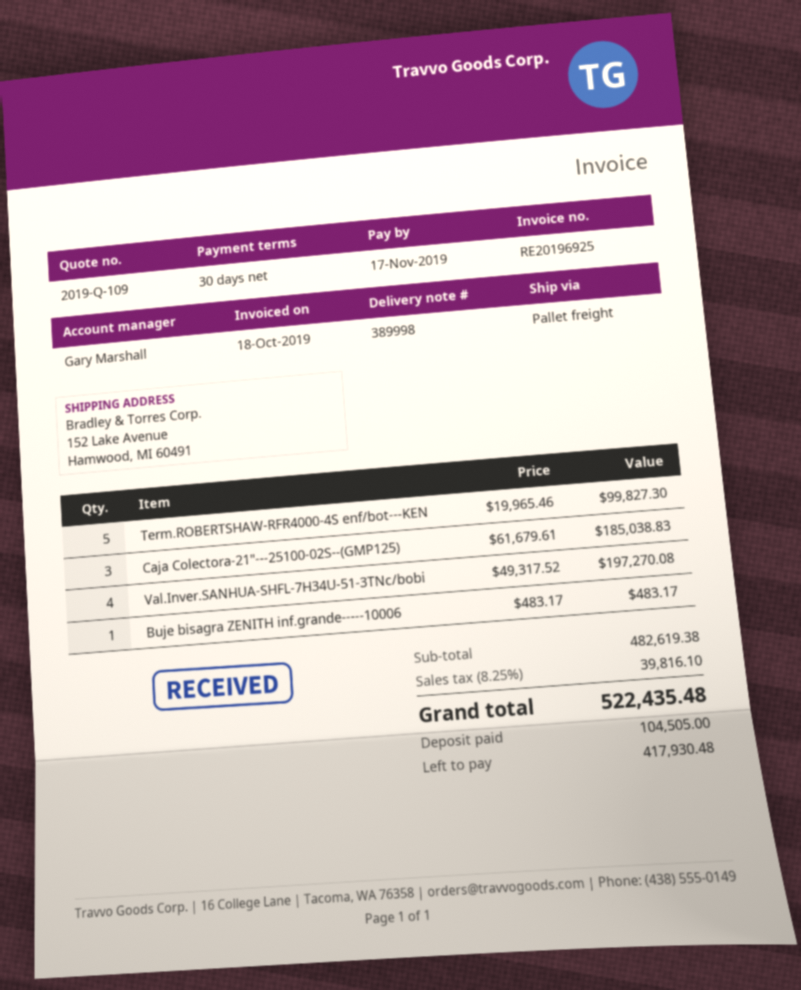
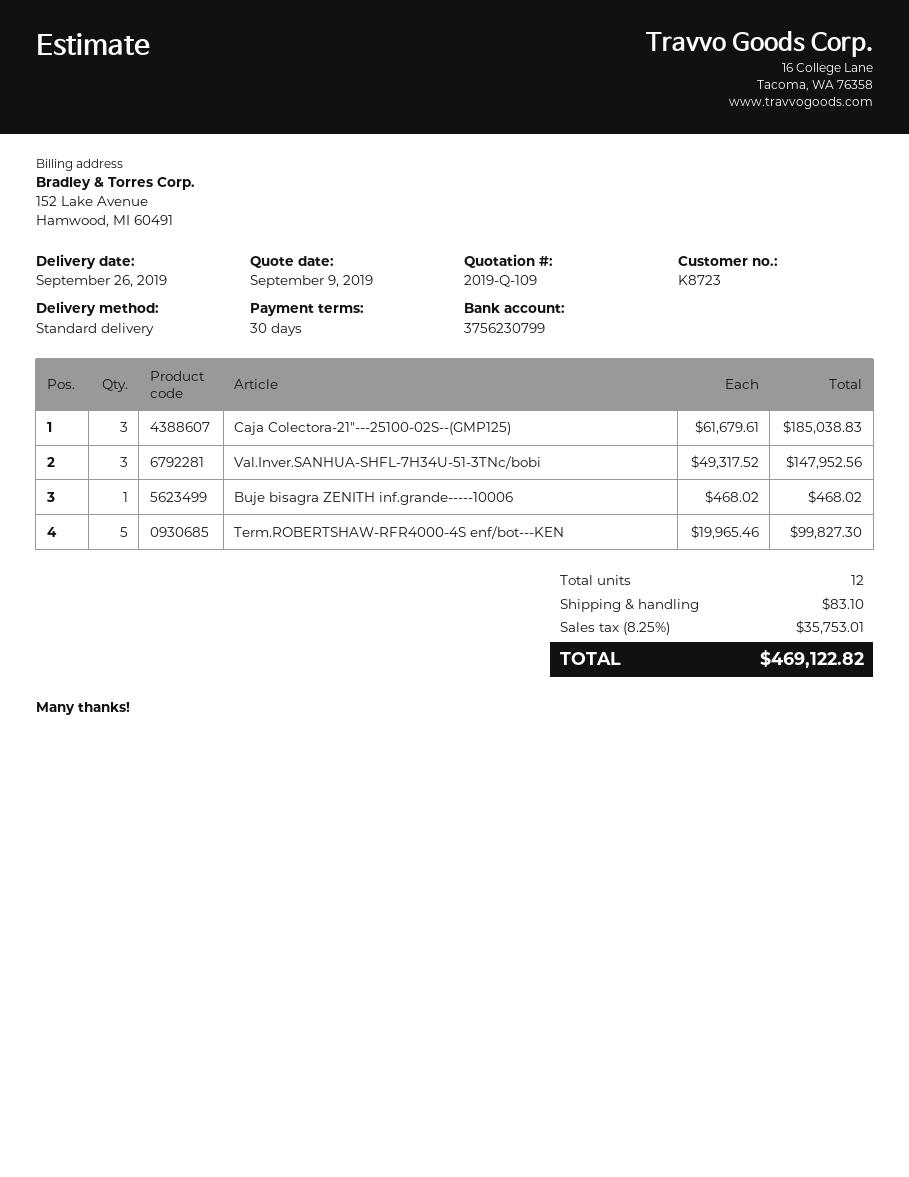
shipping method: pallet freight -> standard
Val.Inver.SANHUA-SHFL-7H34U-51-3TNc/bobi: 4 x 49317.52 = 197270.08 -> 3 x 49317.52 = 147952.56
Buje bisagra ZENITH inf.grande-----10006: 1 x 483.17 = 483.17 -> 1 x 468.02 = 468.02
shipping: none -> 83.10
tax: 8.25% = 39816.10 -> 8.25% = 35753.01
total: 522435.48 -> 469122.82

